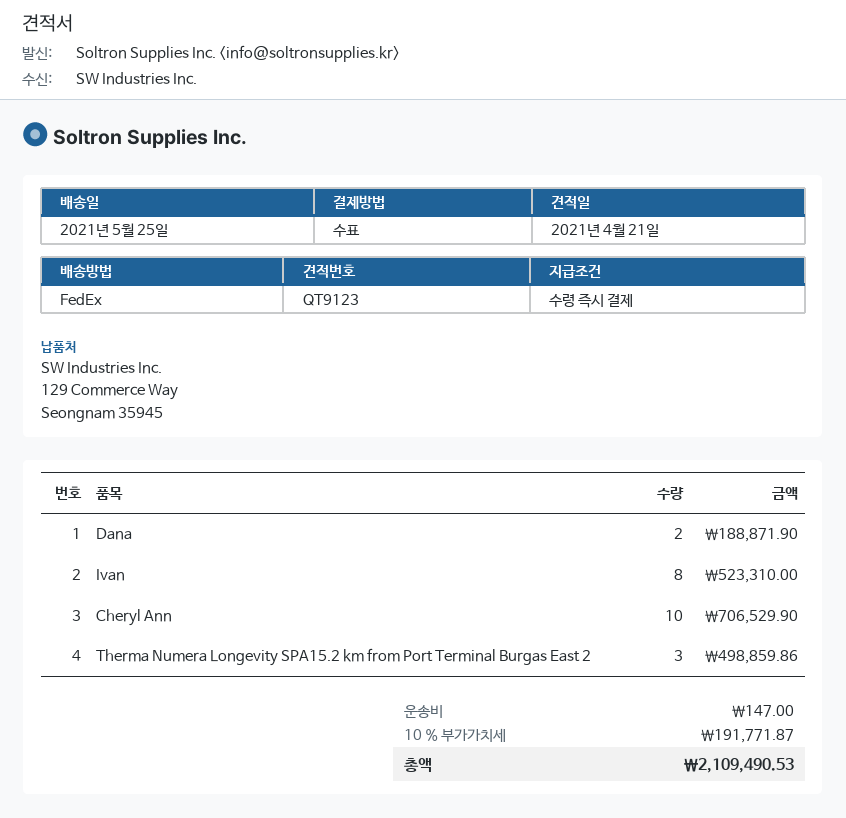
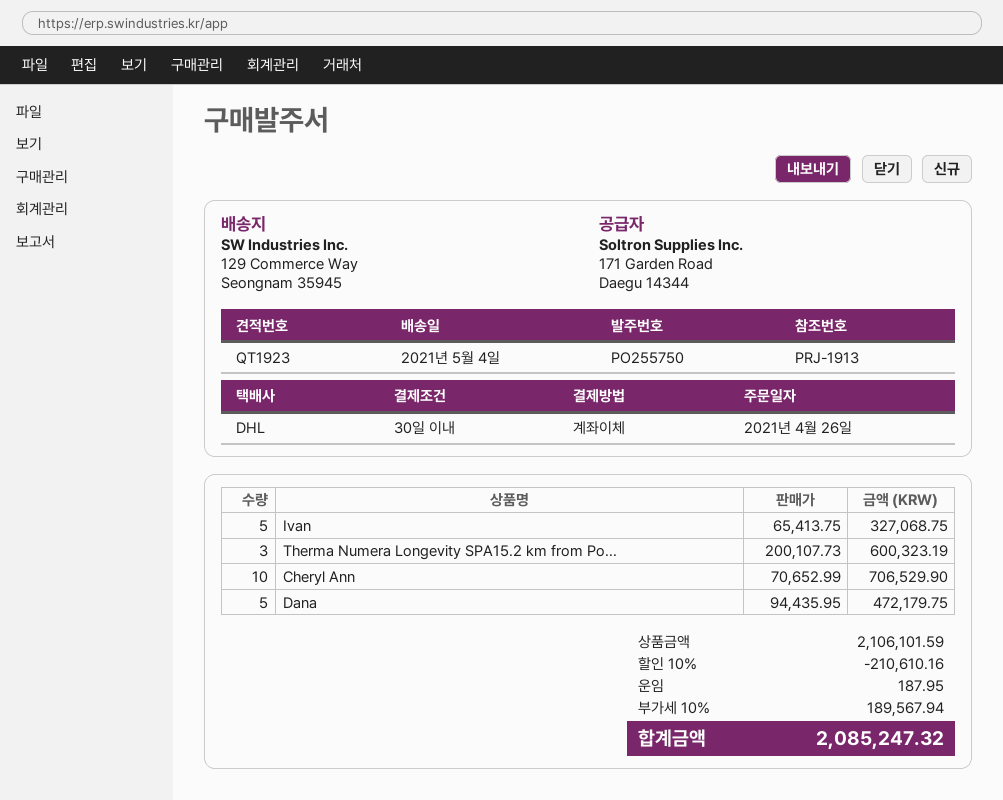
quote number: QT9123 -> QT1923
delivery date: 2021-05-25 -> 2021-05-04
payment terms: on receipt -> 30 days
payment method: cheque -> bank transfer
shipping method: FedEx -> DHL
Dana: 2 for 188871.90 -> 5 for 472179.75
Ivan: 8 for 523310.00 -> 5 for 327068.75
Therma Numera Longevity SPA15.2 km from Port Terminal Burgas East 2: 3 for 498859.86 -> 3 for 600323.19
discount: none -> 10% = 210610.16
shipping: 147.00 -> 187.95
tax: 10% = 191771.87 -> 10% = 189567.94
total: 2109490.53 -> 2085247.32

